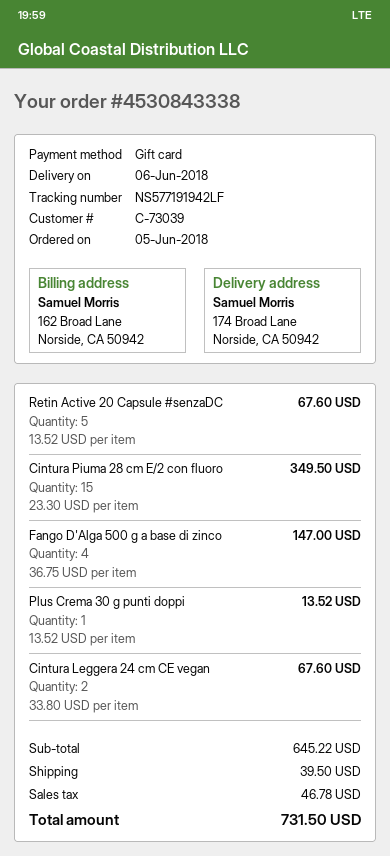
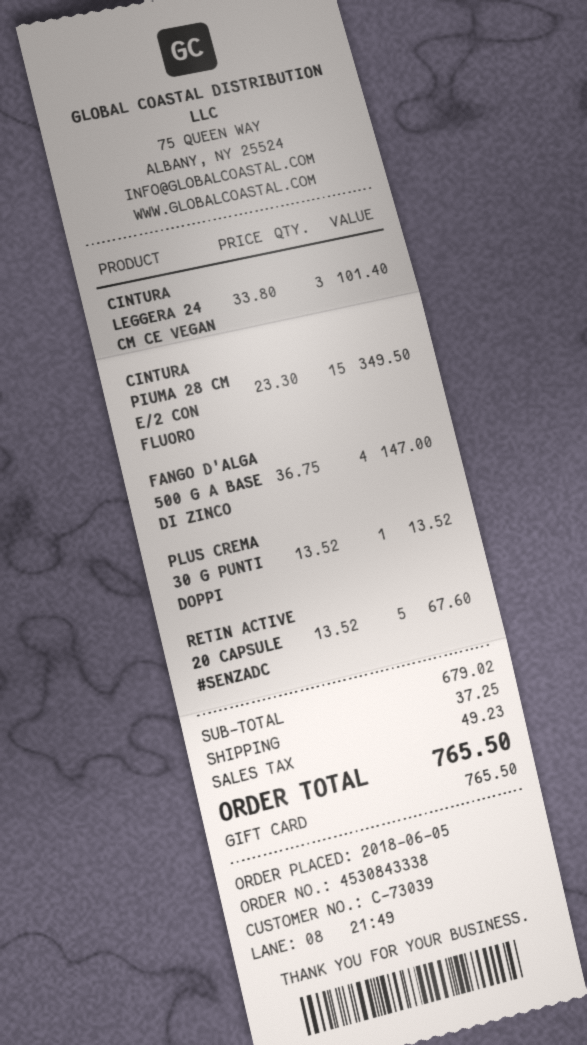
Cintura Leggera 24 cm CE vegan: 2 x 33.80 = 67.60 -> 3 x 33.80 = 101.40
subtotal: 645.22 -> 679.02
shipping: 39.50 -> 37.25
tax: 46.78 -> 49.23
total: 731.50 -> 765.50

